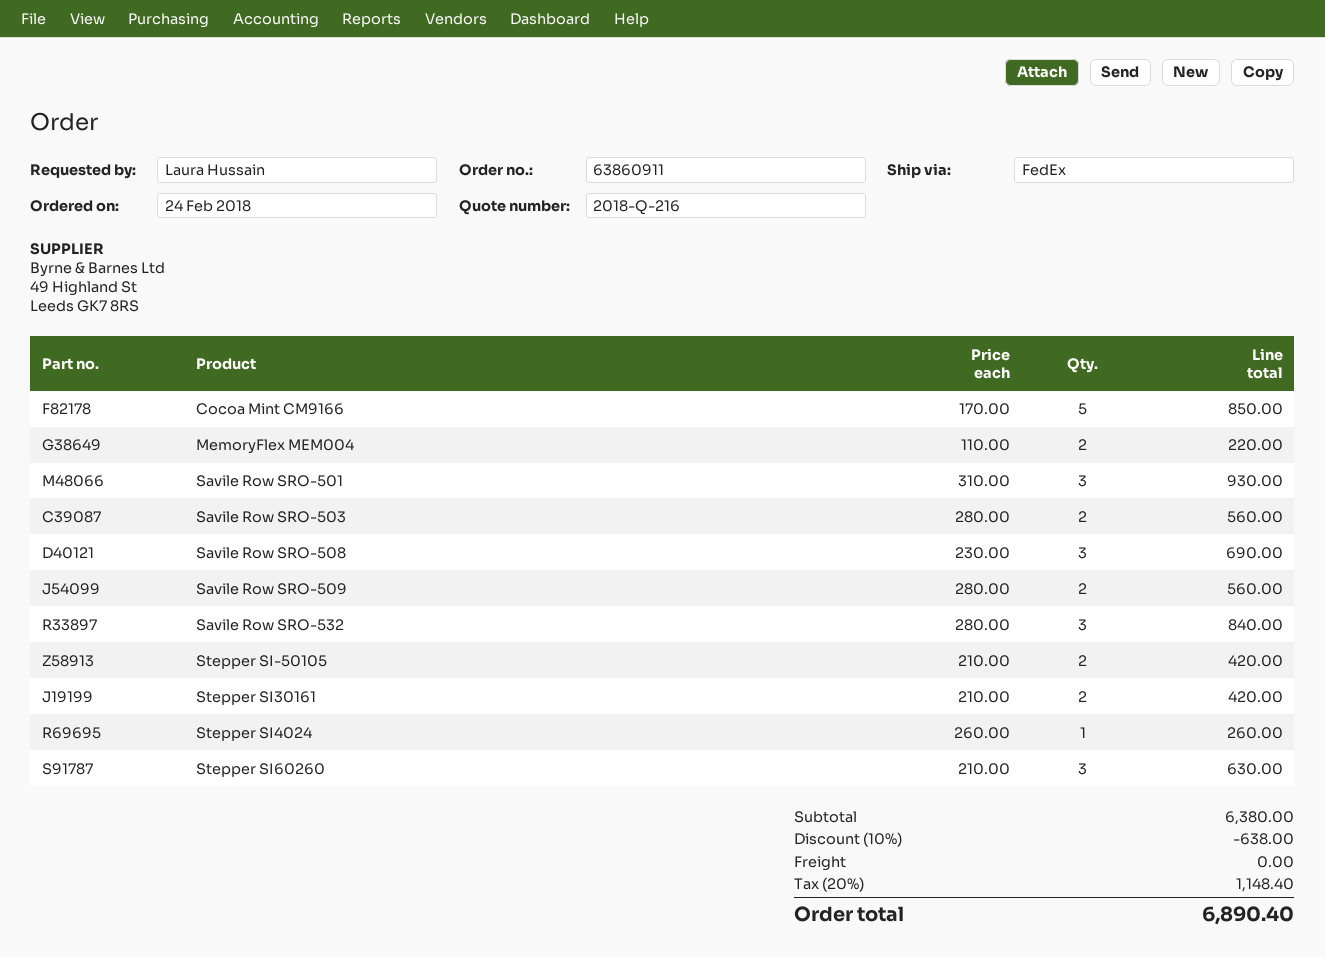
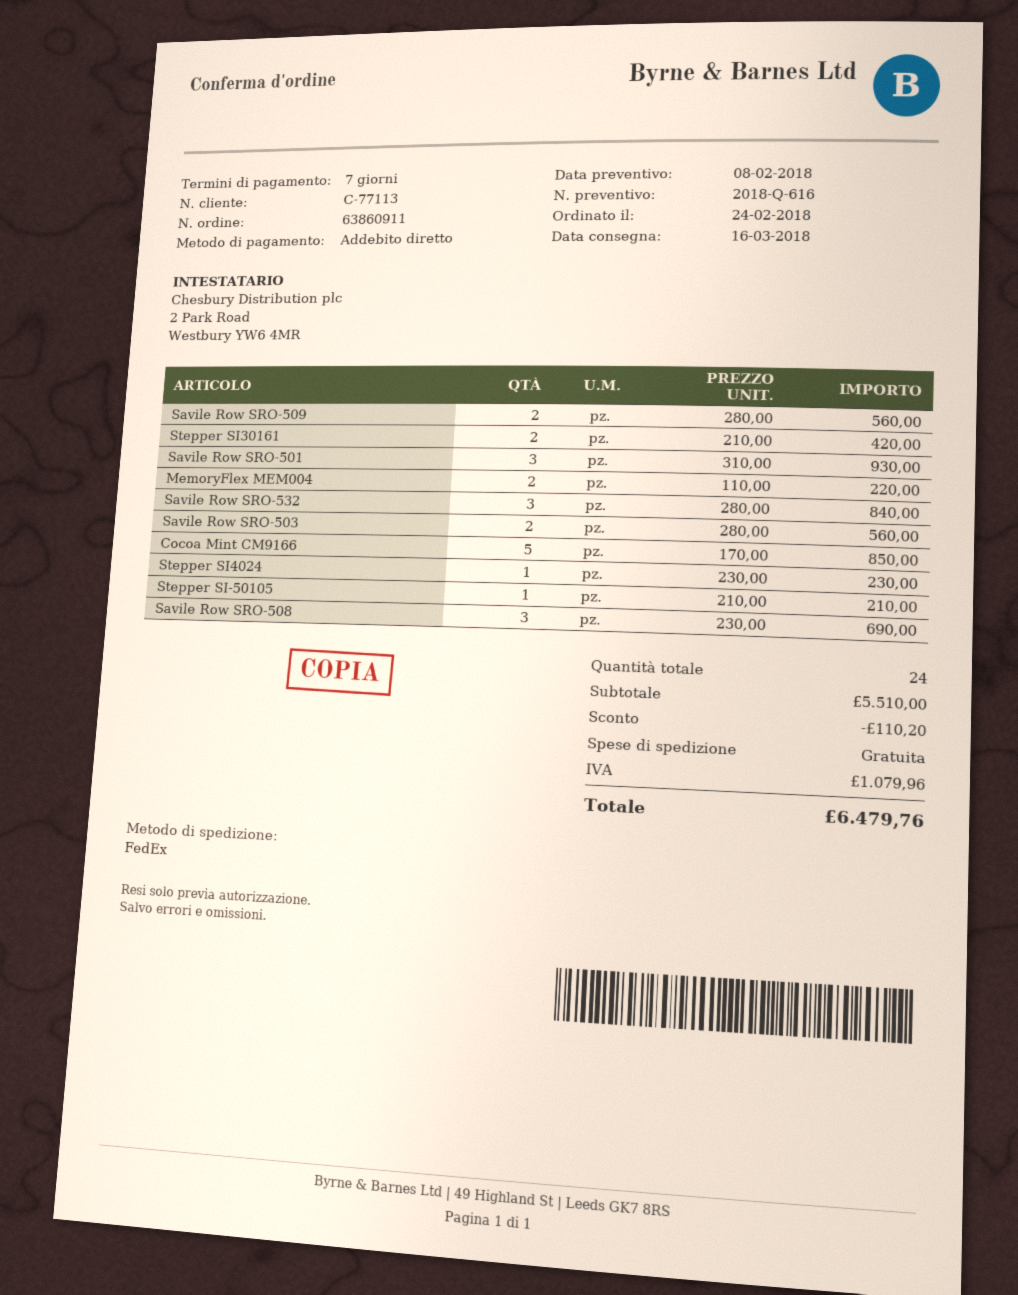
quote number: 2018-Q-216 -> 2018-Q-616
Stepper SI-50105: 2 x 210.00 = 420.00 -> 1 x 210.00 = 210.00
Stepper SI4024: 1 x 260.00 = 260.00 -> 1 x 230.00 = 230.00
Stepper SI60260: 3 x 210.00 = 630.00 -> none
subtotal: 6380.00 -> 5510.00
discount: 638.00 -> 110.20
tax: 1148.40 -> 1079.96
total: 6890.40 -> 6479.76

